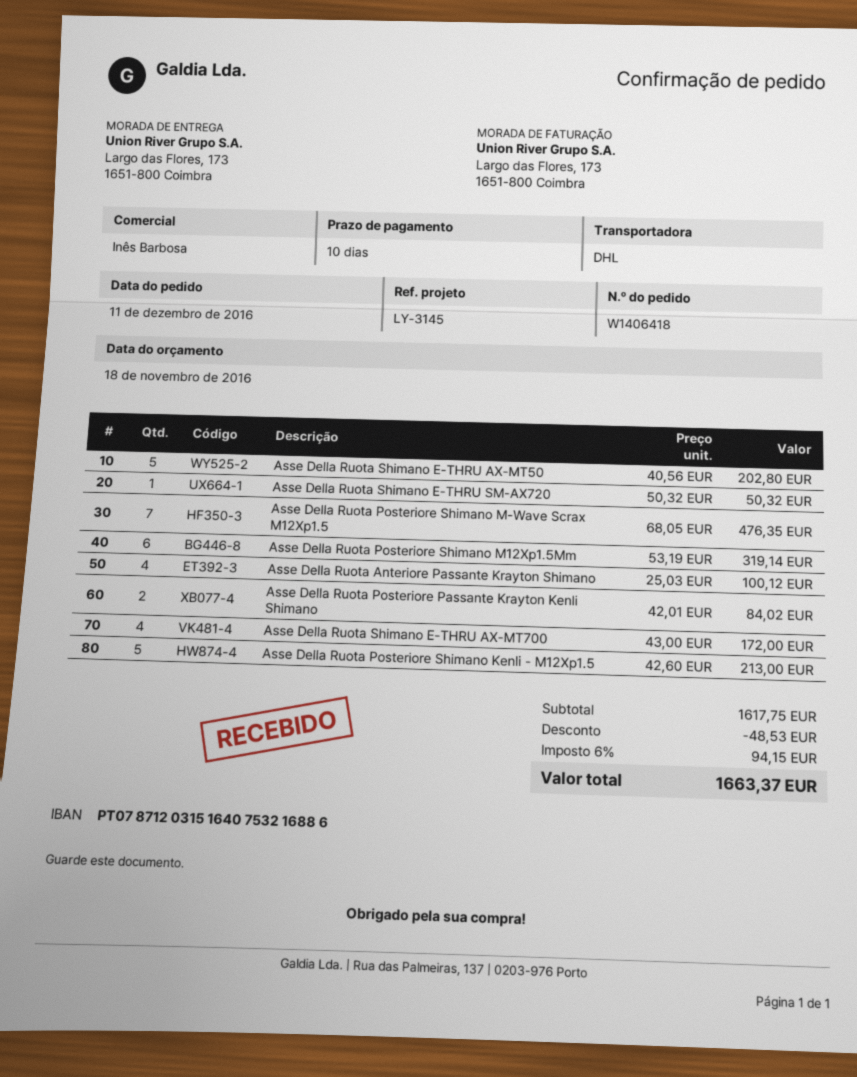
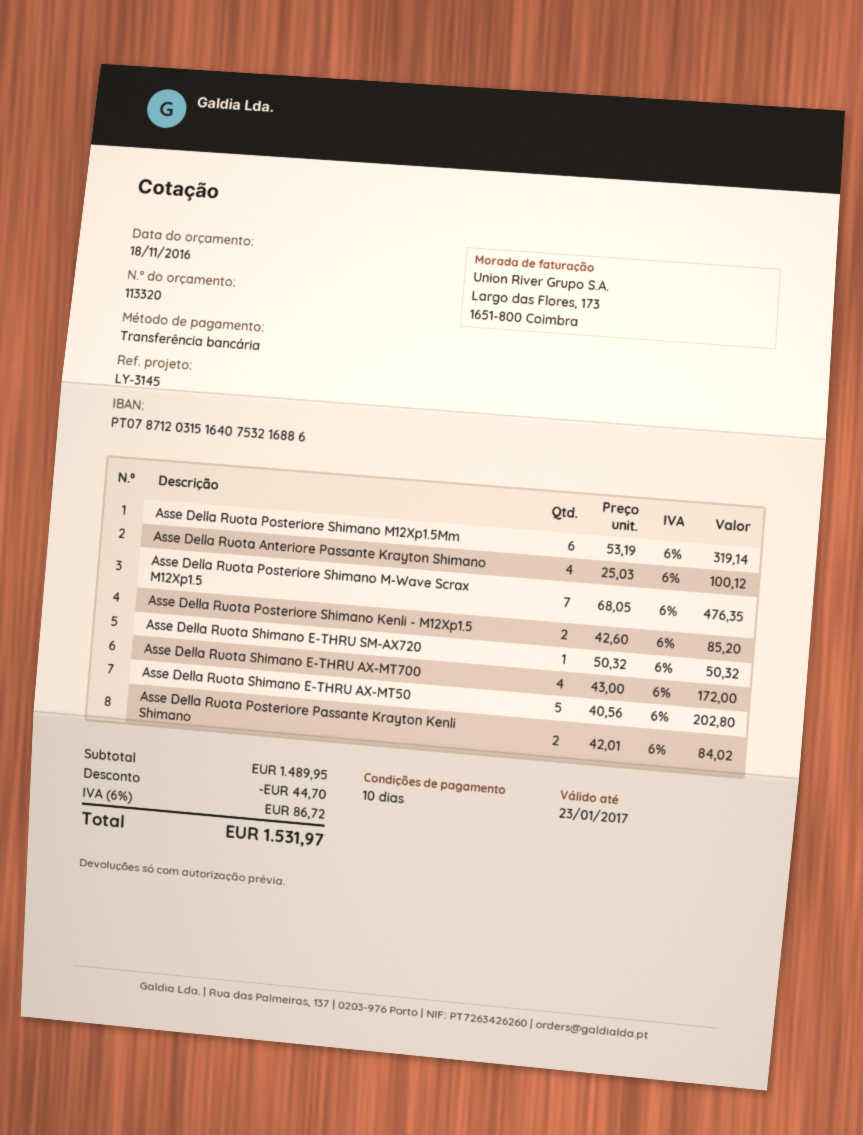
Asse Della Ruota Posteriore Shimano Kenli - M12Xp1.5: 5 x 42.60 = 213.00 -> 2 x 42.60 = 85.20
subtotal: 1617.75 -> 1489.95
discount: 48.53 -> 44.70
tax: 6% = 94.15 -> 6% = 86.72
total: 1663.37 -> 1531.97

